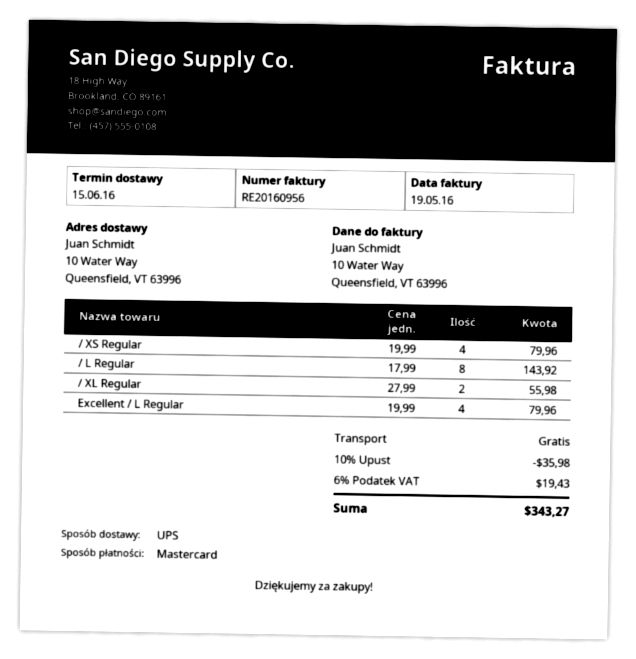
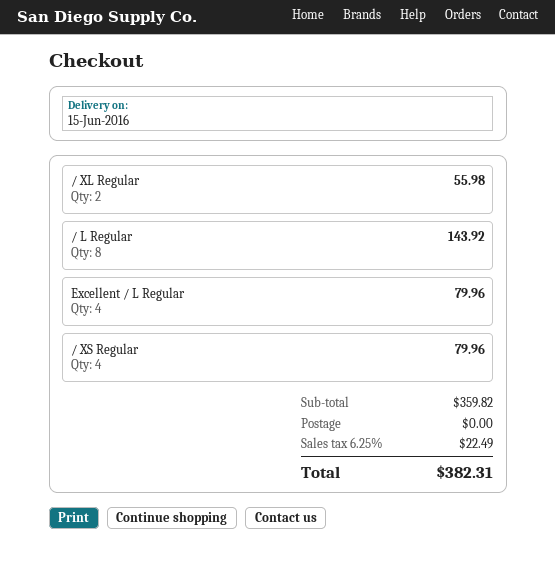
discount: 10% = 35.98 -> none
tax: 6% = 19.43 -> 6.25% = 22.49
total: 343.27 -> 382.31

